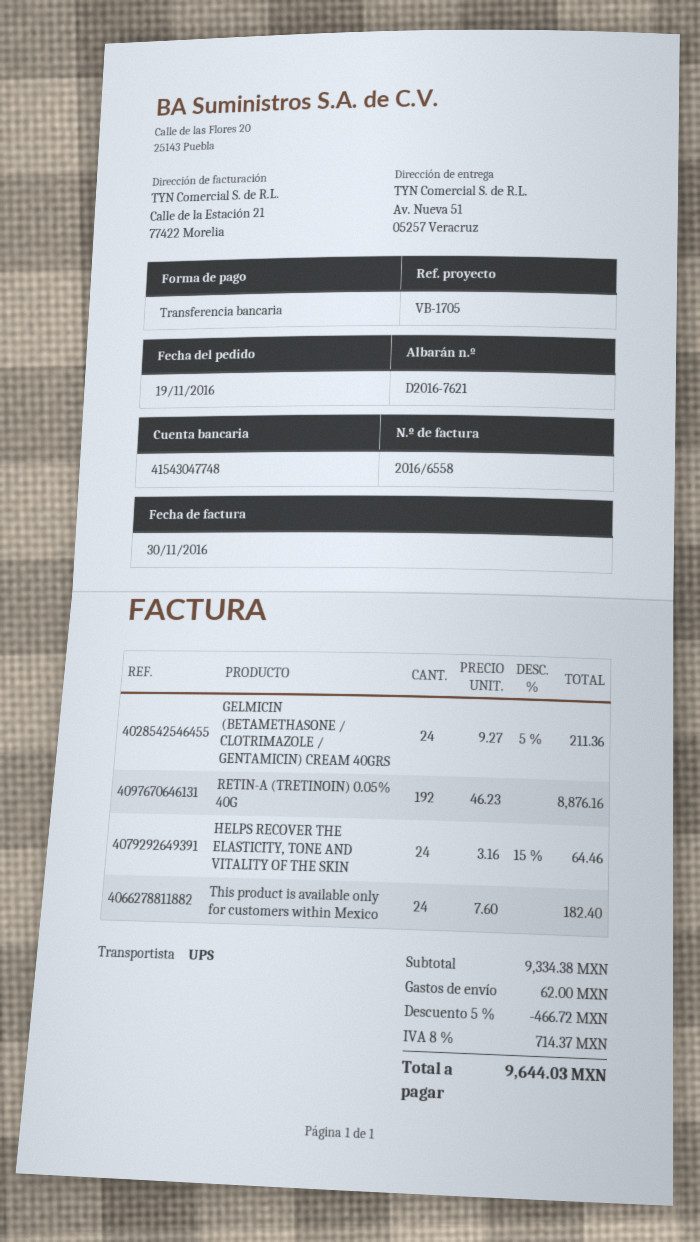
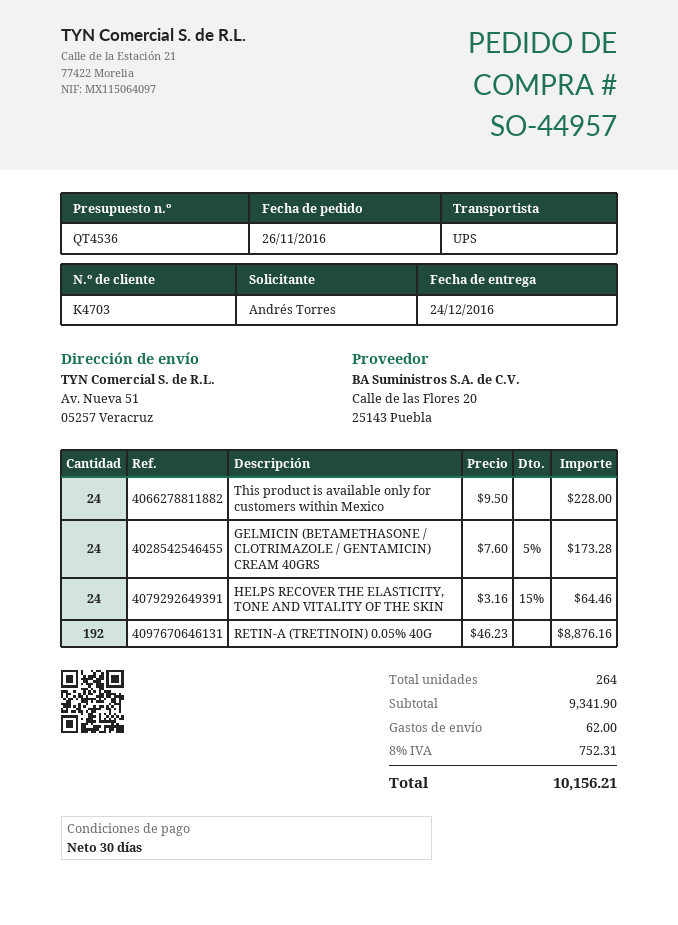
order date: 2016-11-19 -> 2016-11-26
GELMICIN (BETAMETHASONE / CLOTRIMAZOLE / GENTAMICIN) CREAM 40GRS: 24 x 9.27 - 5% = 211.36 -> 24 x 7.60 - 5% = 173.28
This product is available only for customers within Mexico: 24 x 7.60 = 182.40 -> 24 x 9.50 = 228.00
subtotal: 9334.38 -> 9341.90
discount: 5% = 466.72 -> none
tax: 8% = 714.37 -> 8% = 752.31
total: 9644.03 -> 10156.21

